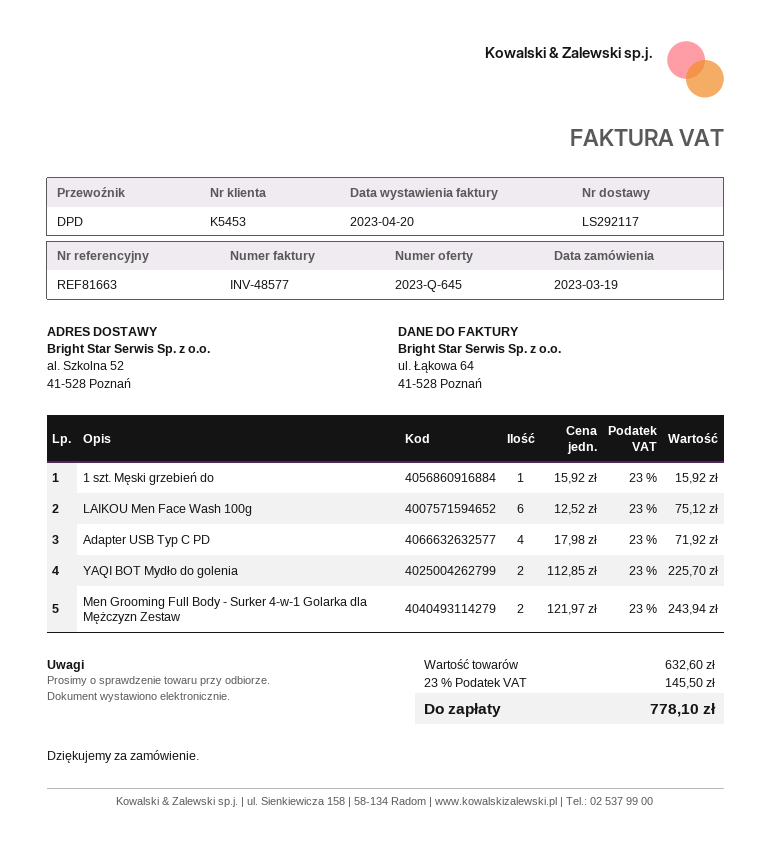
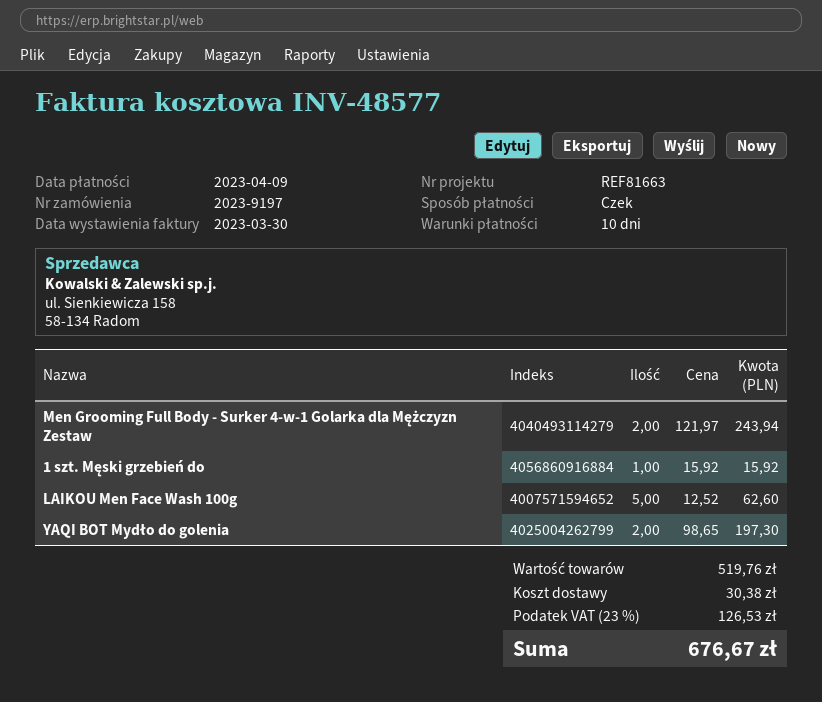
invoice date: 2023-04-20 -> 2023-03-30
LAIKOU Men Face Wash 100g: 6 x 12.52 = 75.12 -> 5 x 12.52 = 62.60
Adapter USB Typ C PD: 4 x 17.98 = 71.92 -> none
YAQI BOT Mydło do golenia: 2 x 112.85 = 225.70 -> 2 x 98.65 = 197.30
subtotal: 632.60 -> 519.76
shipping: none -> 30.38
tax: 23% = 145.50 -> 23% = 126.53
total: 778.10 -> 676.67

